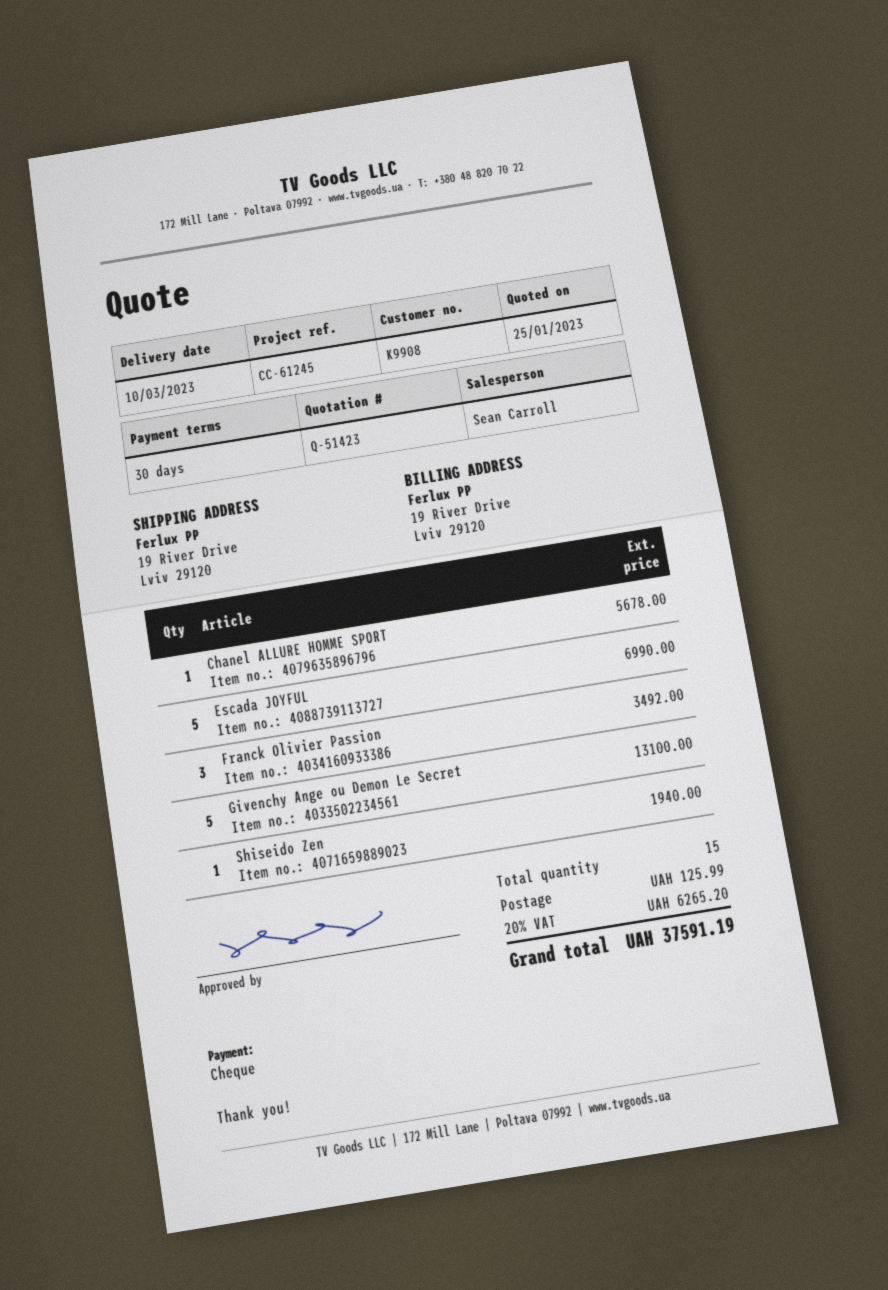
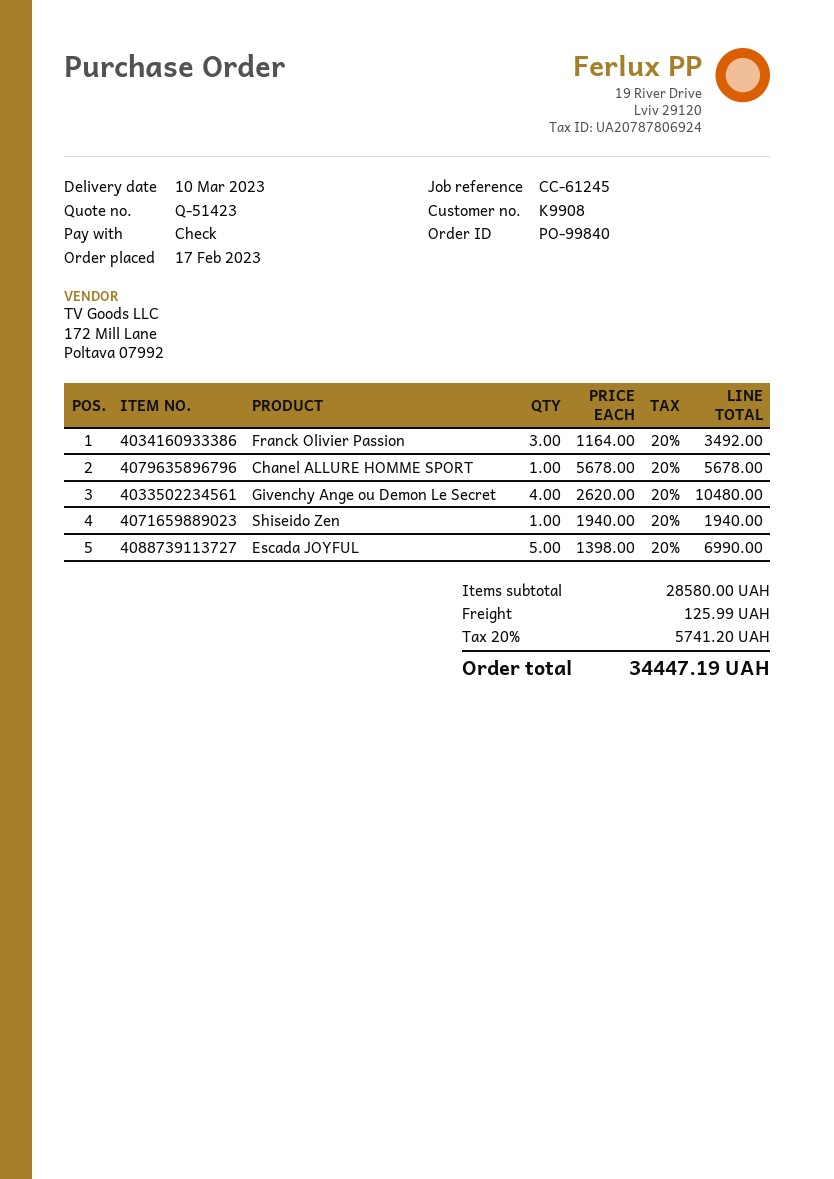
Givenchy Ange ou Demon Le Secret: 5 for 13100.00 -> 4 for 10480.00
tax: 20% = 6265.20 -> 20% = 5741.20
total: 37591.19 -> 34447.19

